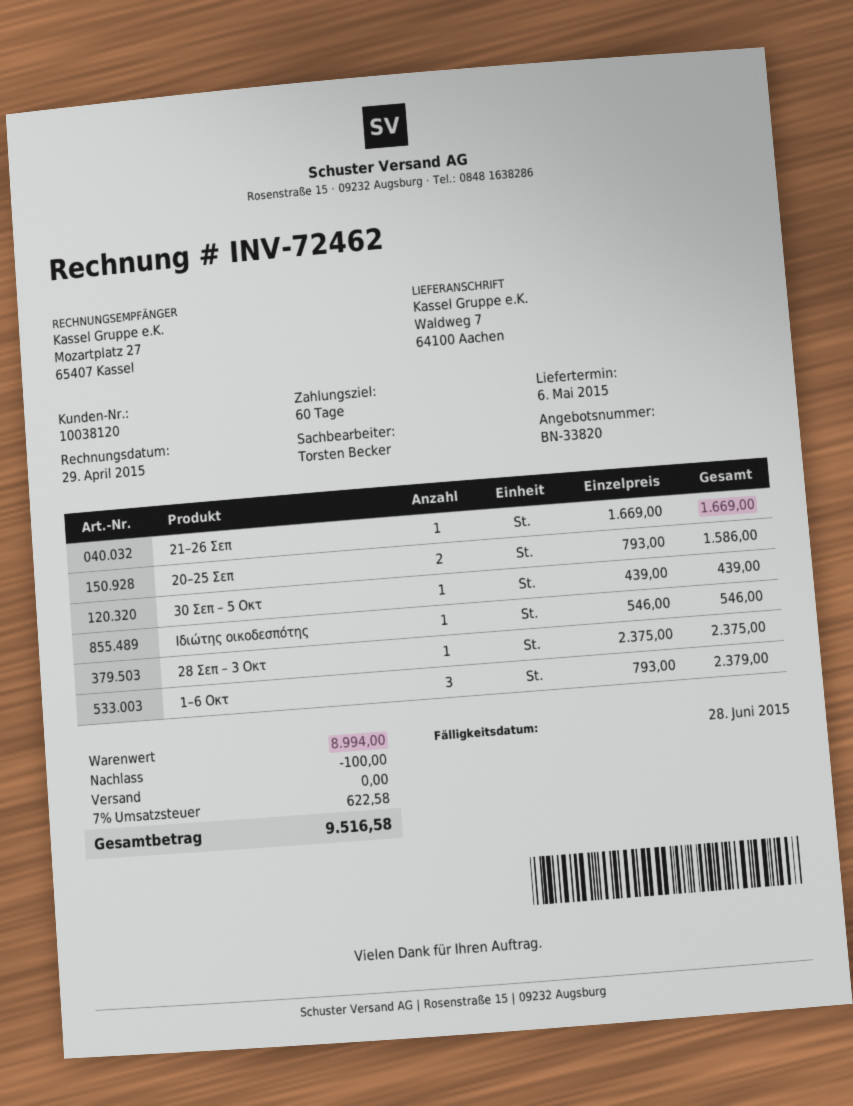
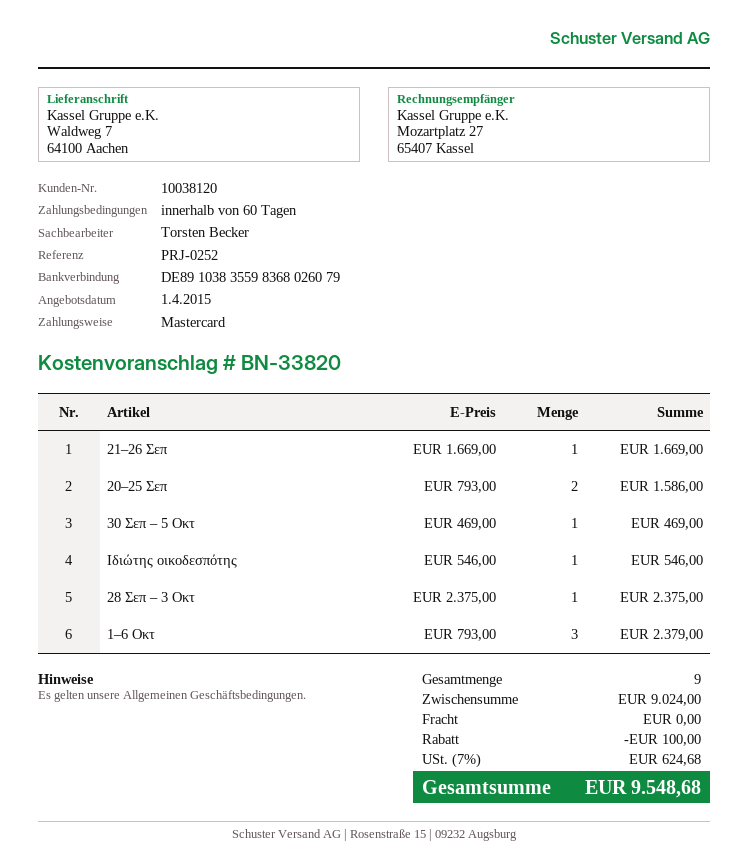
30 Σεπ – 5 Οκτ: 1 x 439.00 = 439.00 -> 1 x 469.00 = 469.00
subtotal: 8994.00 -> 9024.00
tax: 7% = 622.58 -> 7% = 624.68
total: 9516.58 -> 9548.68

